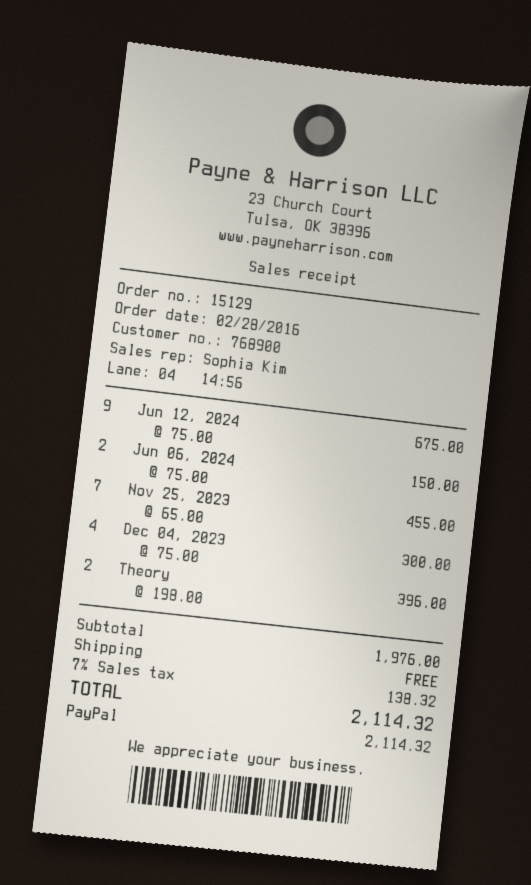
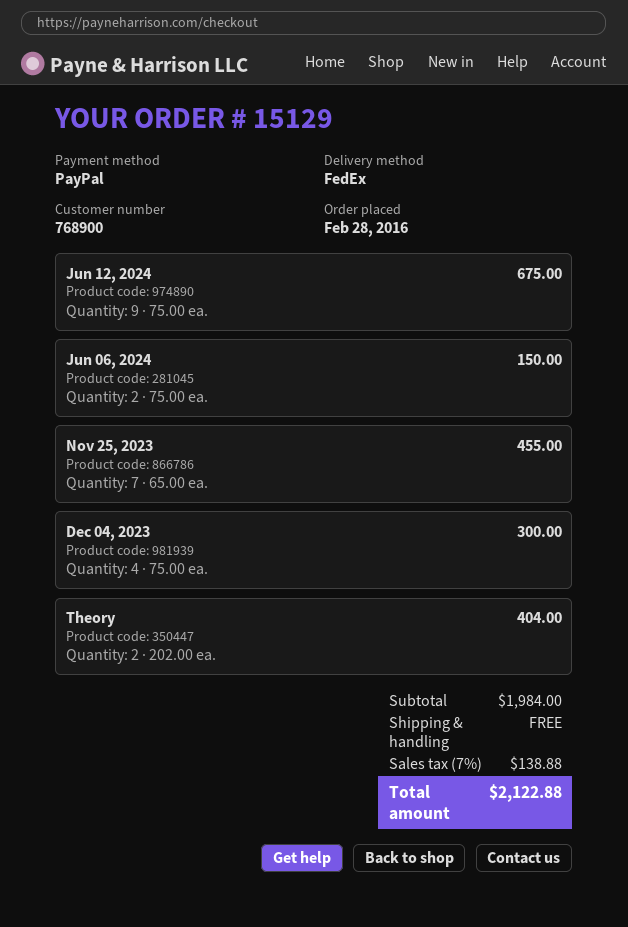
Theory: 2 x 198.00 = 396.00 -> 2 x 202.00 = 404.00
subtotal: 1976.00 -> 1984.00
tax: 7% = 138.32 -> 7% = 138.88
total: 2114.32 -> 2122.88

